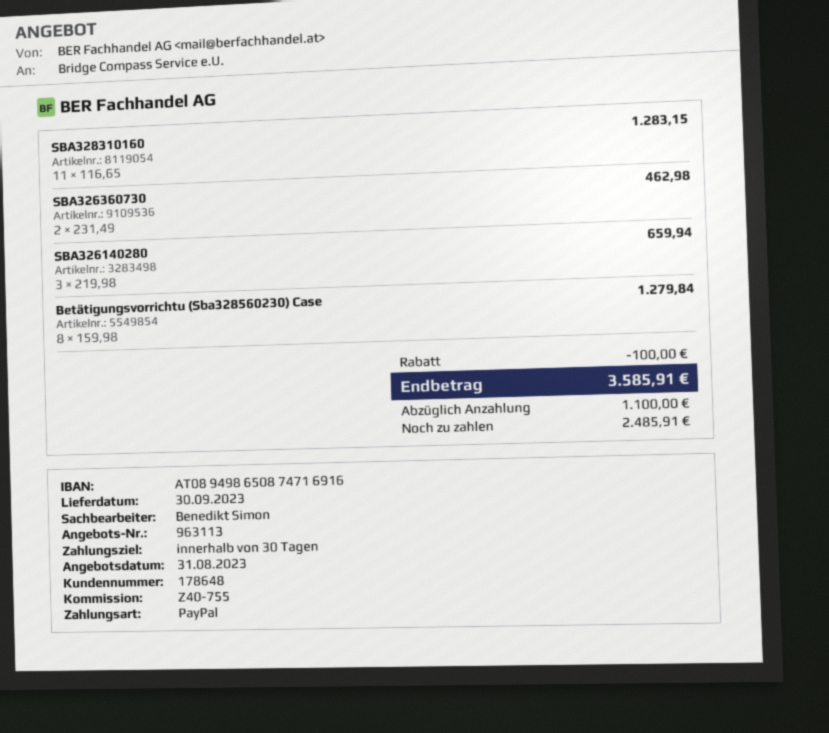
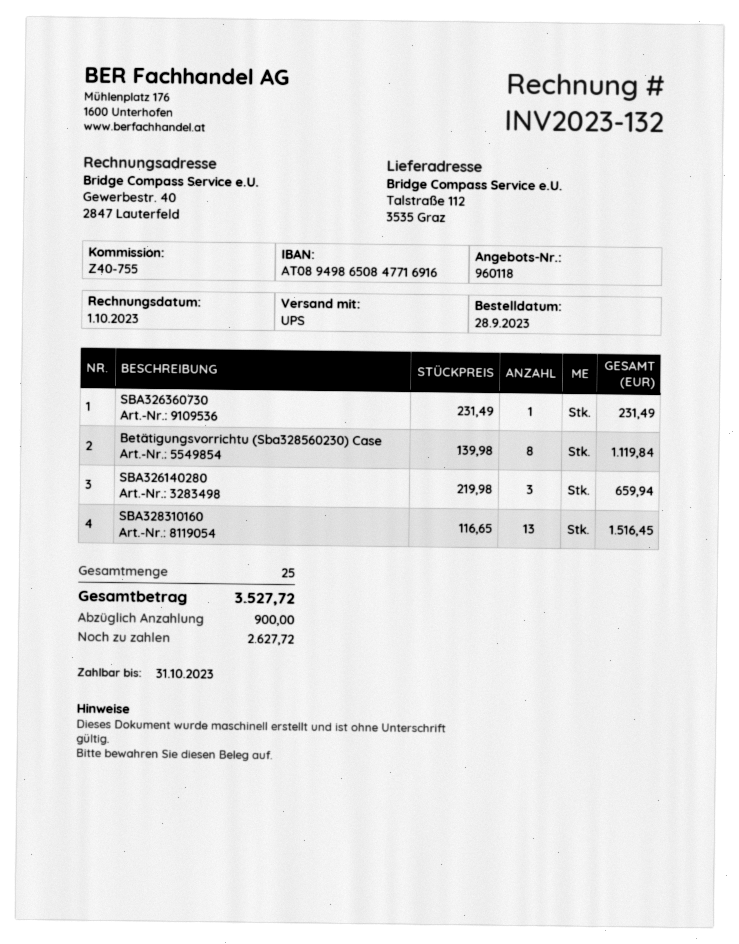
quote number: 963113 -> 960118
bank account: AT089498650874716916 -> AT089498650847716916
SBA328310160: 11 x 116.65 = 1283.15 -> 13 x 116.65 = 1516.45
SBA326360730: 2 x 231.49 = 462.98 -> 1 x 231.49 = 231.49
Betätigungsvorrichtu (Sba328560230) Case: 8 x 159.98 = 1279.84 -> 8 x 139.98 = 1119.84
discount: 100.00 -> none
total: 3585.91 -> 3527.72
deposit: 1100.00 -> 900.00
balance: 2485.91 -> 2627.72

